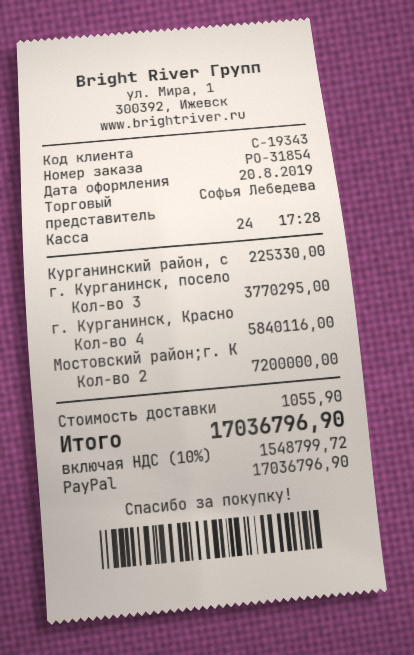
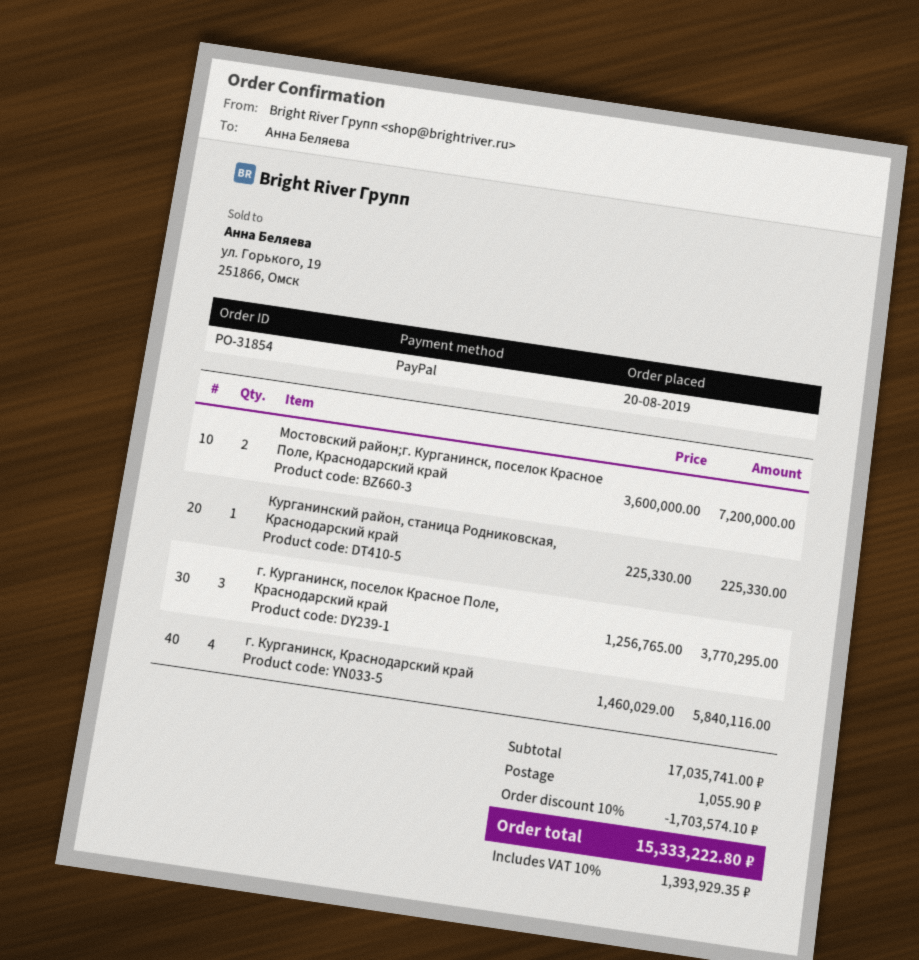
discount: none -> 10% = 1703574.10
tax: 10% = 1548799.72 -> 10% = 1393929.35
total: 17036796.90 -> 15333222.80

